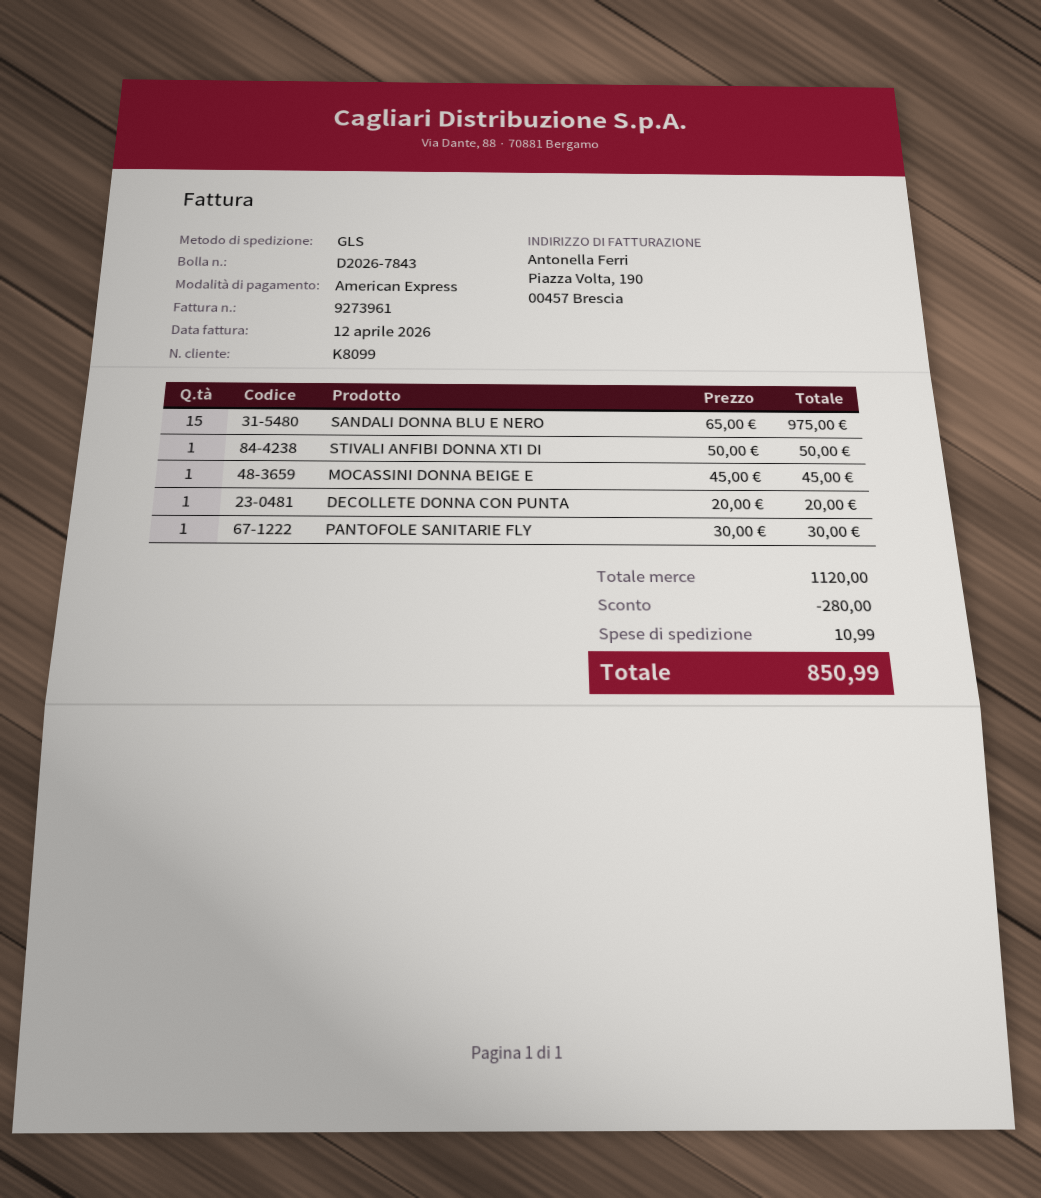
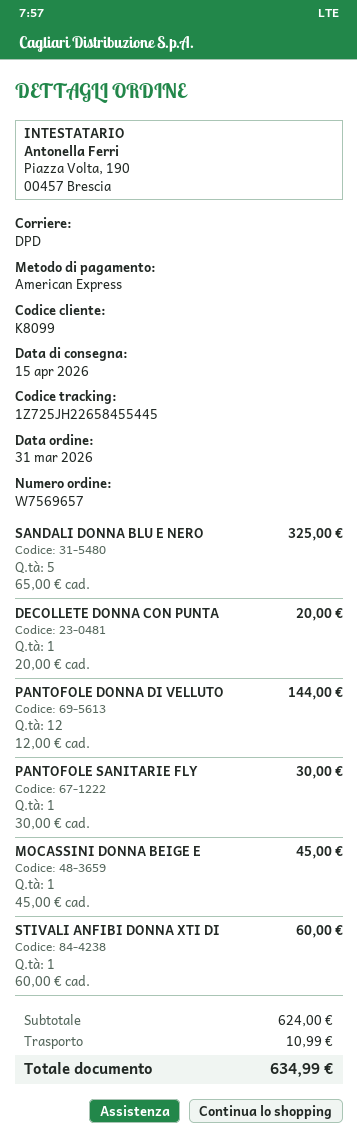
shipping method: GLS -> DPD
SANDALI DONNA BLU E NERO: 15 x 65.00 = 975.00 -> 5 x 65.00 = 325.00
STIVALI ANFIBI DONNA XTI DI: 1 x 50.00 = 50.00 -> 1 x 60.00 = 60.00
PANTOFOLE DONNA DI VELLUTO: none -> 12 x 12.00 = 144.00
subtotal: 1120.00 -> 624.00
discount: 280.00 -> none
total: 850.99 -> 634.99

